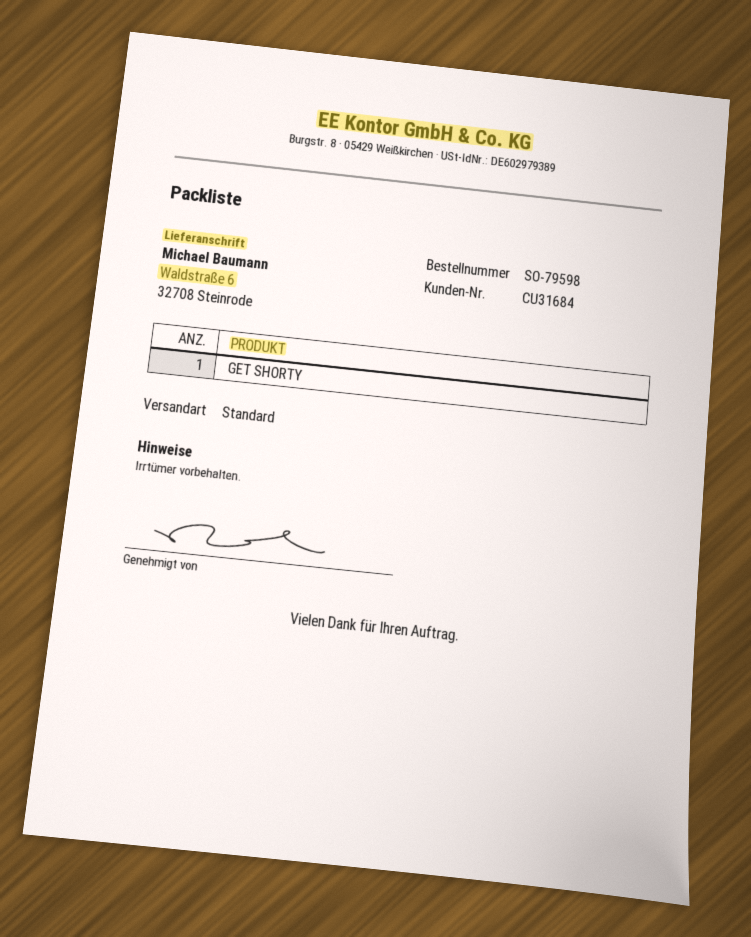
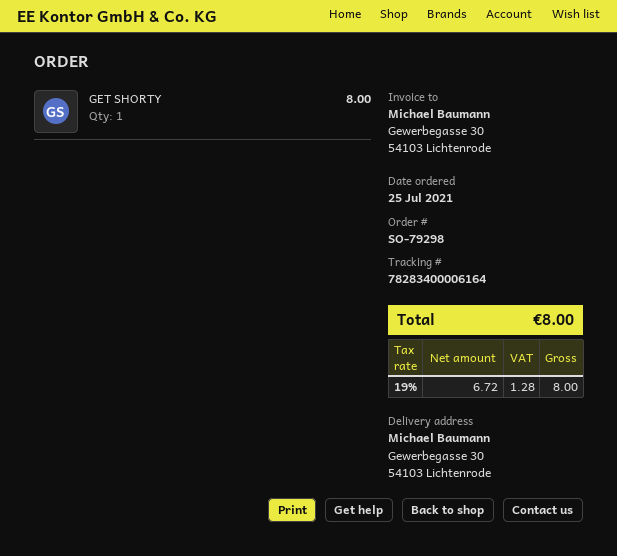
order number: SO-79598 -> SO-79298
ship to: Waldstraße 6, 32708 Steinrode -> Gewerbegasse 30, 54103 Lichtenrode

